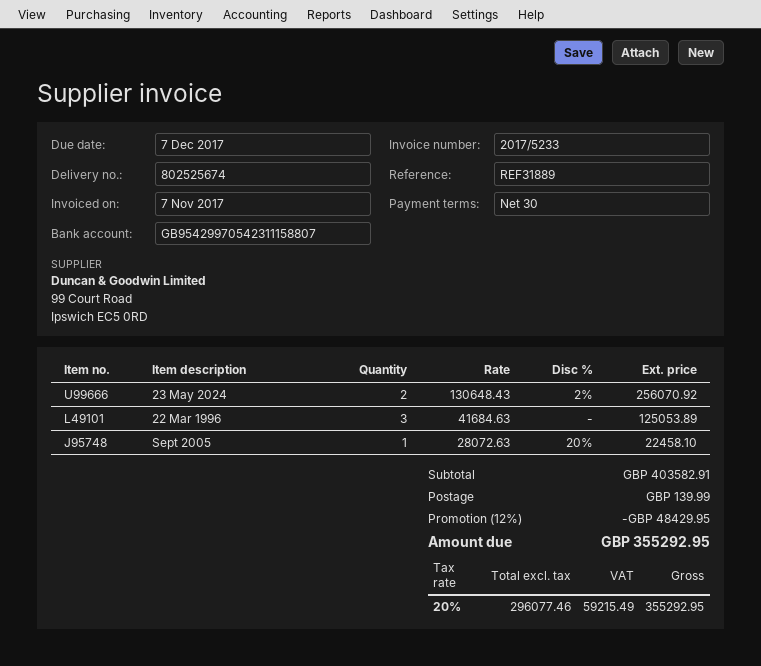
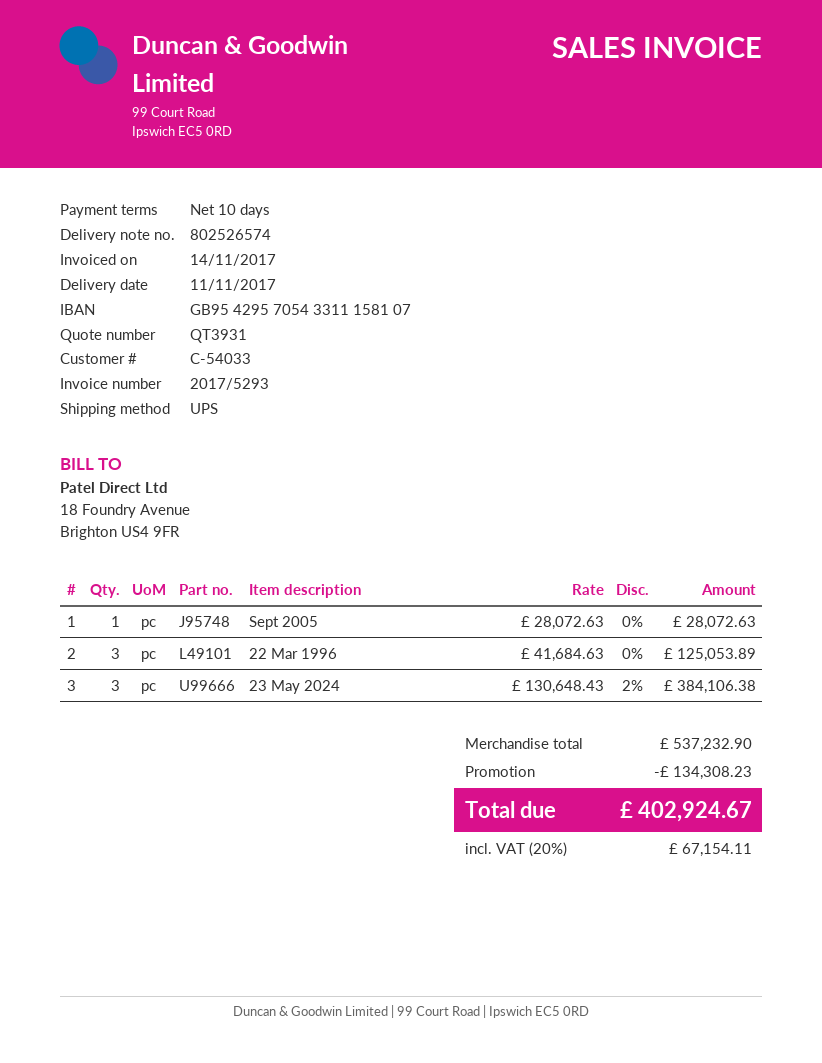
delivery note number: 802525674 -> 802526574
invoice number: 2017/5233 -> 2017/5293
invoice date: 2017-11-07 -> 2017-11-14
payment terms: 30 days -> 10 days
bank account: GB95429970542311158807 -> GB95429570543311158107
23 May 2024: 2 x 130648.43 - 2% = 256070.92 -> 3 x 130648.43 - 2% = 384106.38
Sept 2005: 1 x 28072.63 - 20% = 22458.10 -> 1 x 28072.63 = 28072.63
subtotal: 403582.91 -> 537232.90
discount: 48429.95 -> 134308.23
shipping: 139.99 -> none
tax: 20% = 59215.49 -> 20% = 67154.11
total: 355292.95 -> 402924.67

